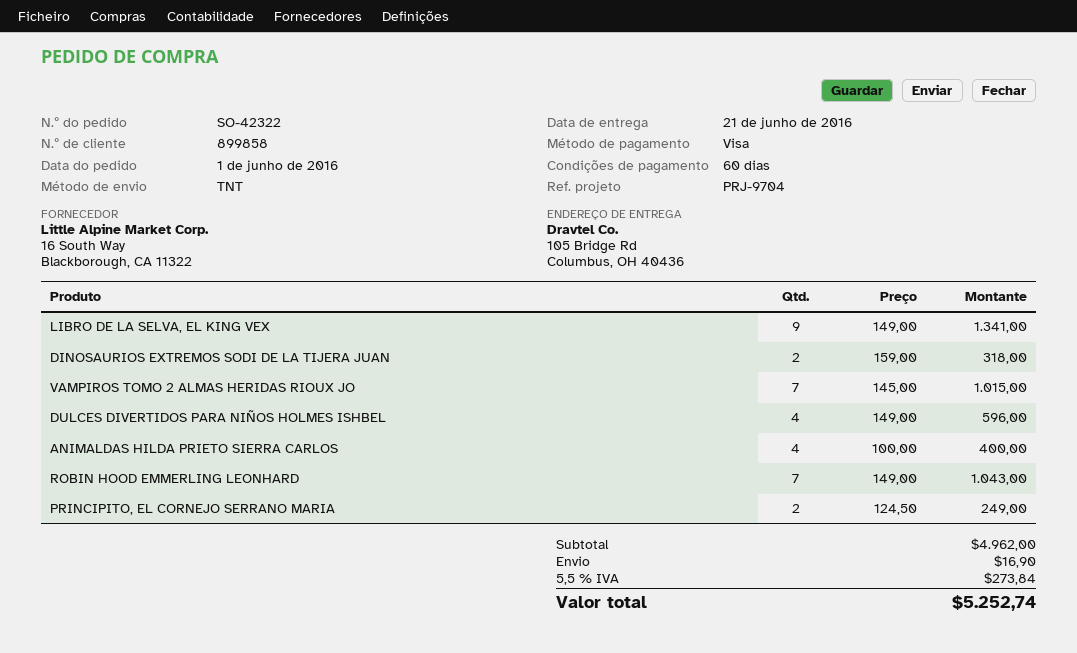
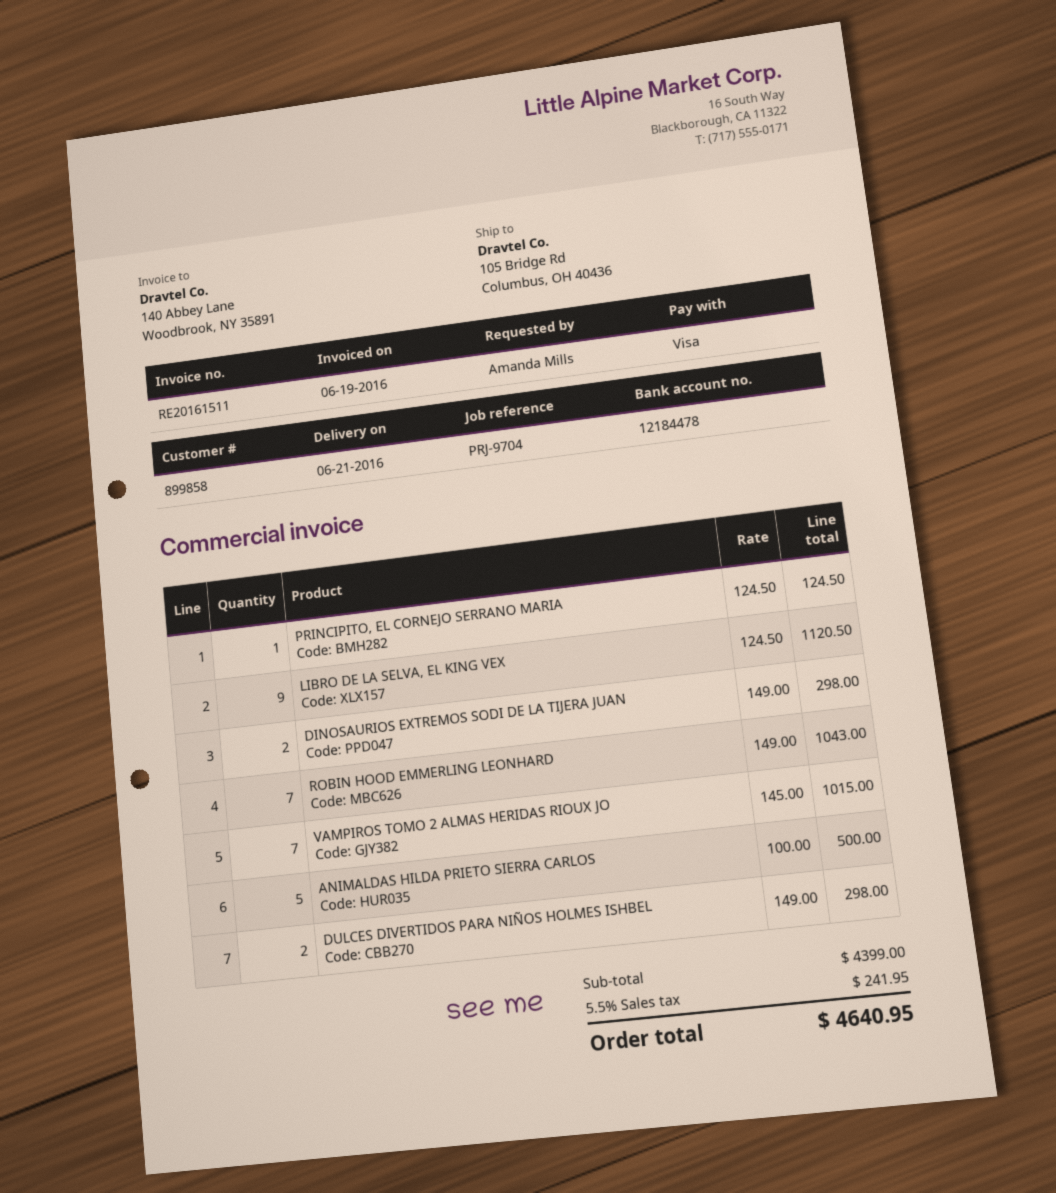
LIBRO DE LA SELVA, EL KING VEX: 9 x 149.00 = 1341.00 -> 9 x 124.50 = 1120.50
DINOSAURIOS EXTREMOS SODI DE LA TIJERA JUAN: 2 x 159.00 = 318.00 -> 2 x 149.00 = 298.00
DULCES DIVERTIDOS PARA NIÑOS HOLMES ISHBEL: 4 x 149.00 = 596.00 -> 2 x 149.00 = 298.00
ANIMALDAS HILDA PRIETO SIERRA CARLOS: 4 x 100.00 = 400.00 -> 5 x 100.00 = 500.00
PRINCIPITO, EL CORNEJO SERRANO MARIA: 2 x 124.50 = 249.00 -> 1 x 124.50 = 124.50
subtotal: 4962.00 -> 4399.00
shipping: 16.90 -> none
tax: 5.5% = 273.84 -> 5.5% = 241.95
total: 5252.74 -> 4640.95

